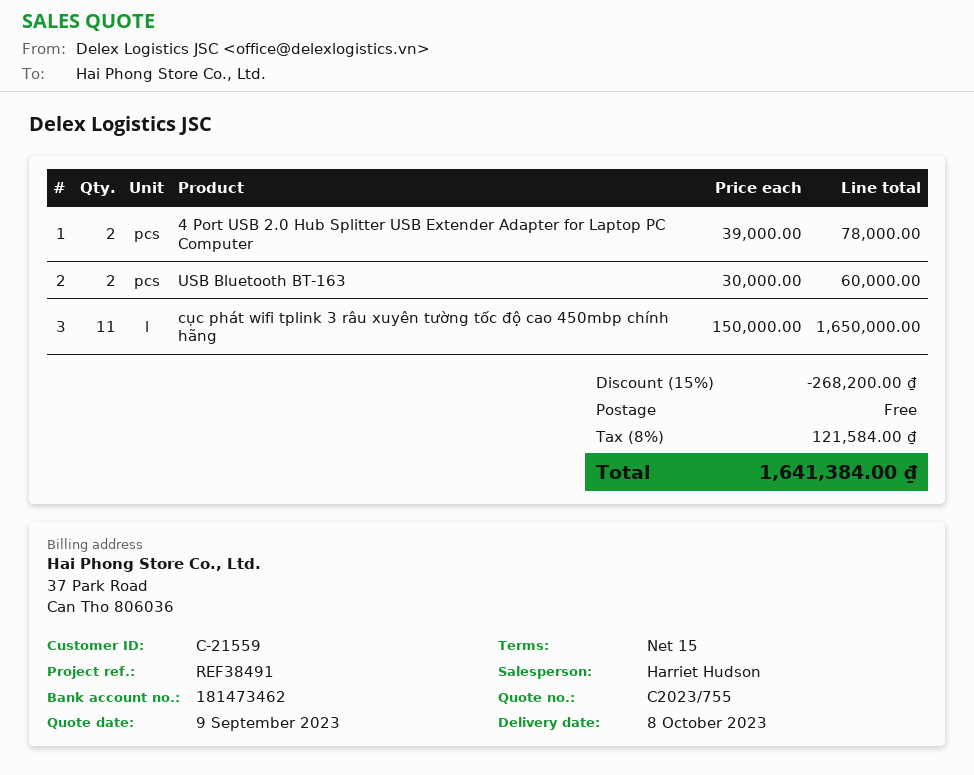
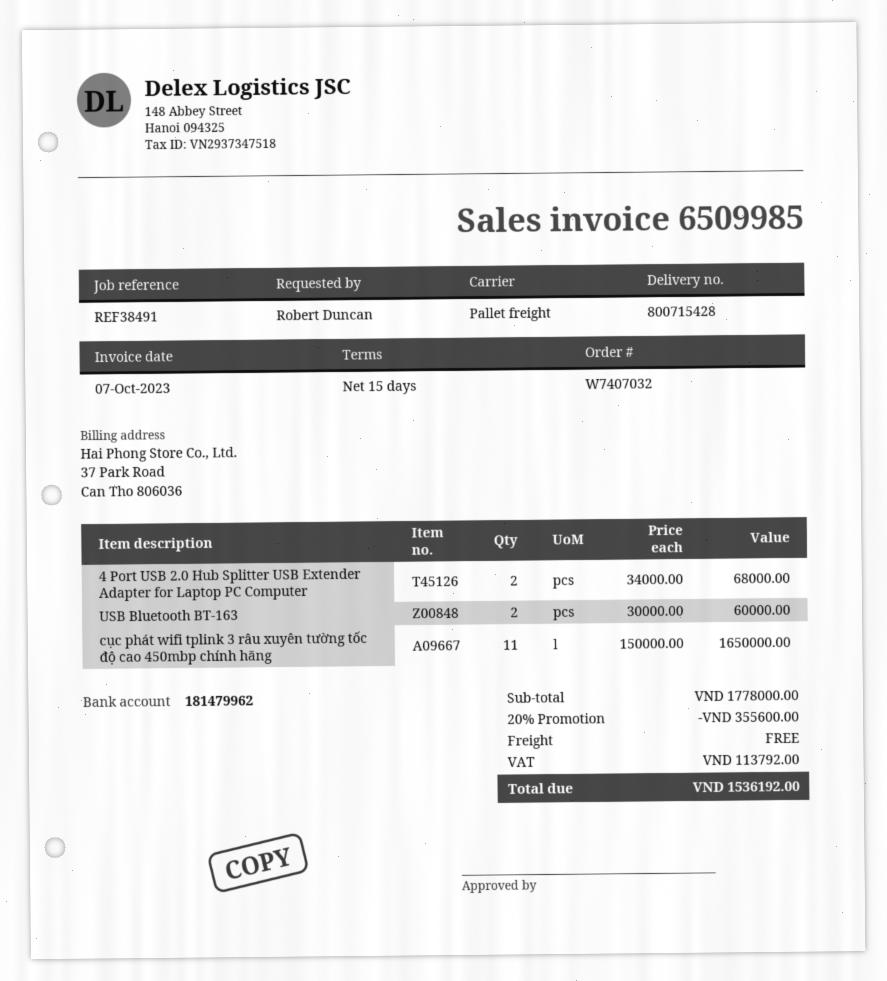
bank account: 181473462 -> 181479962
4 Port USB 2.0 Hub Splitter USB Extender Adapter for Laptop PC Computer: 2 x 39000.00 = 78000.00 -> 2 x 34000.00 = 68000.00
discount: 15% = 268200.00 -> 20% = 355600.00
tax: 121584.00 -> 113792.00
total: 1641384.00 -> 1536192.00

